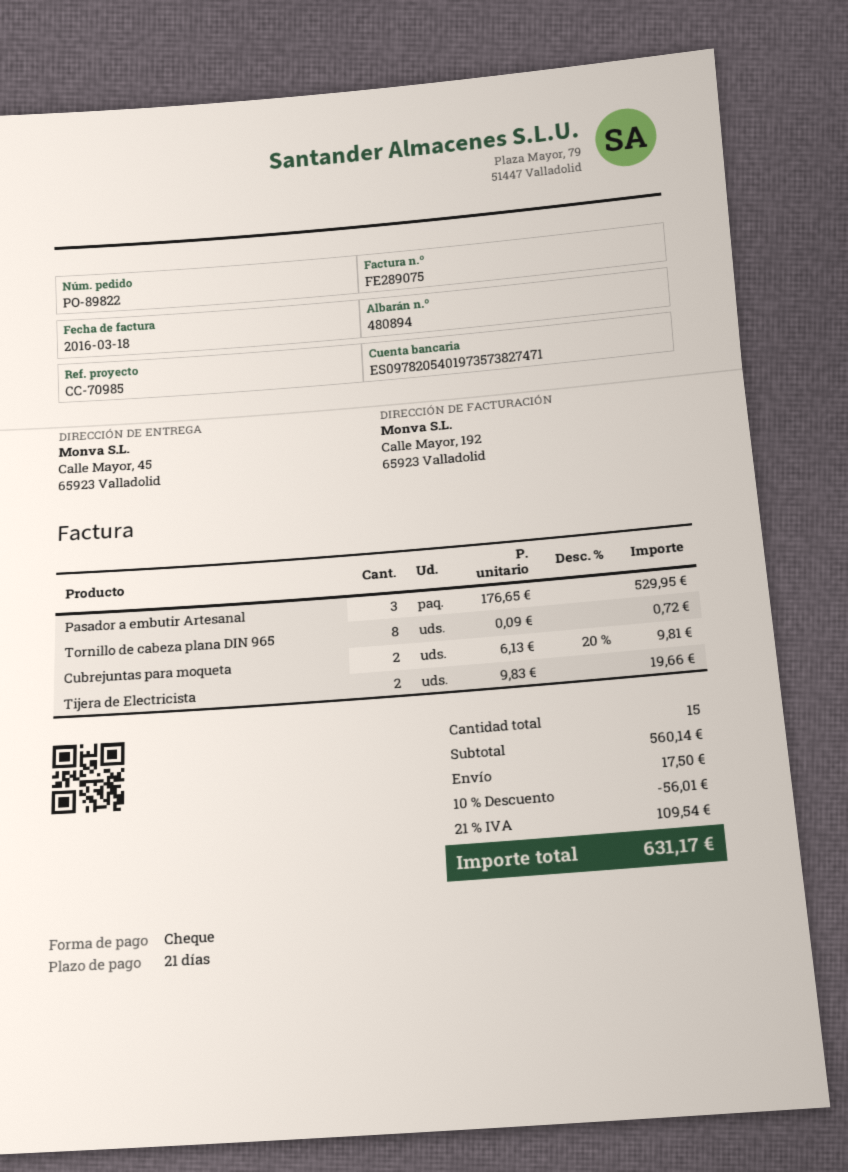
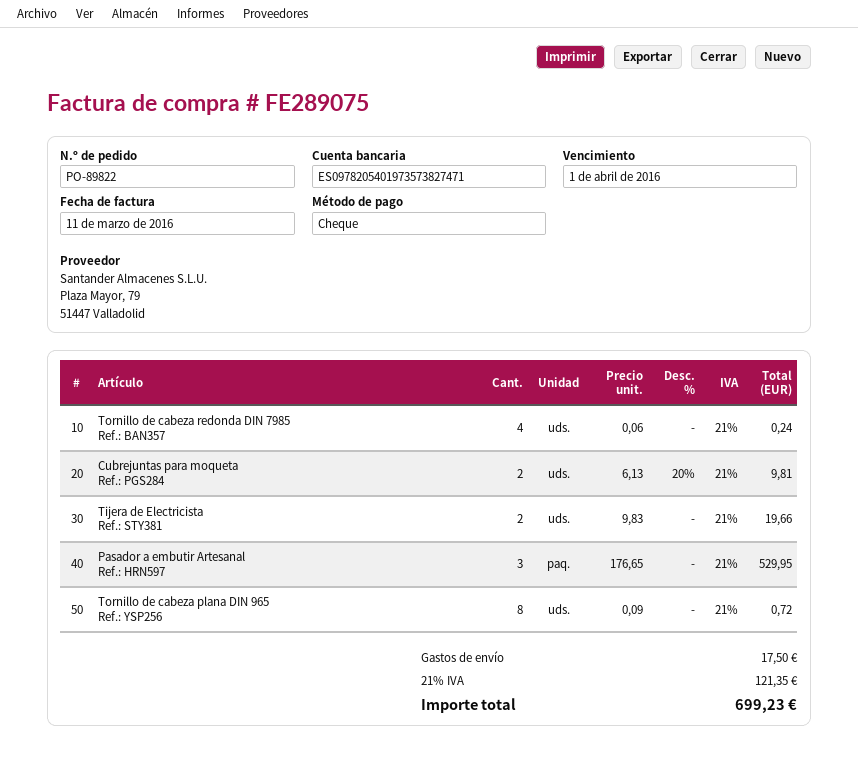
invoice date: 2016-03-18 -> 2016-03-11
Tornillo de cabeza redonda DIN 7985: none -> 4 x 0.06 = 0.24
discount: 10% = 56.01 -> none
tax: 21% = 109.54 -> 21% = 121.35
total: 631.17 -> 699.23

